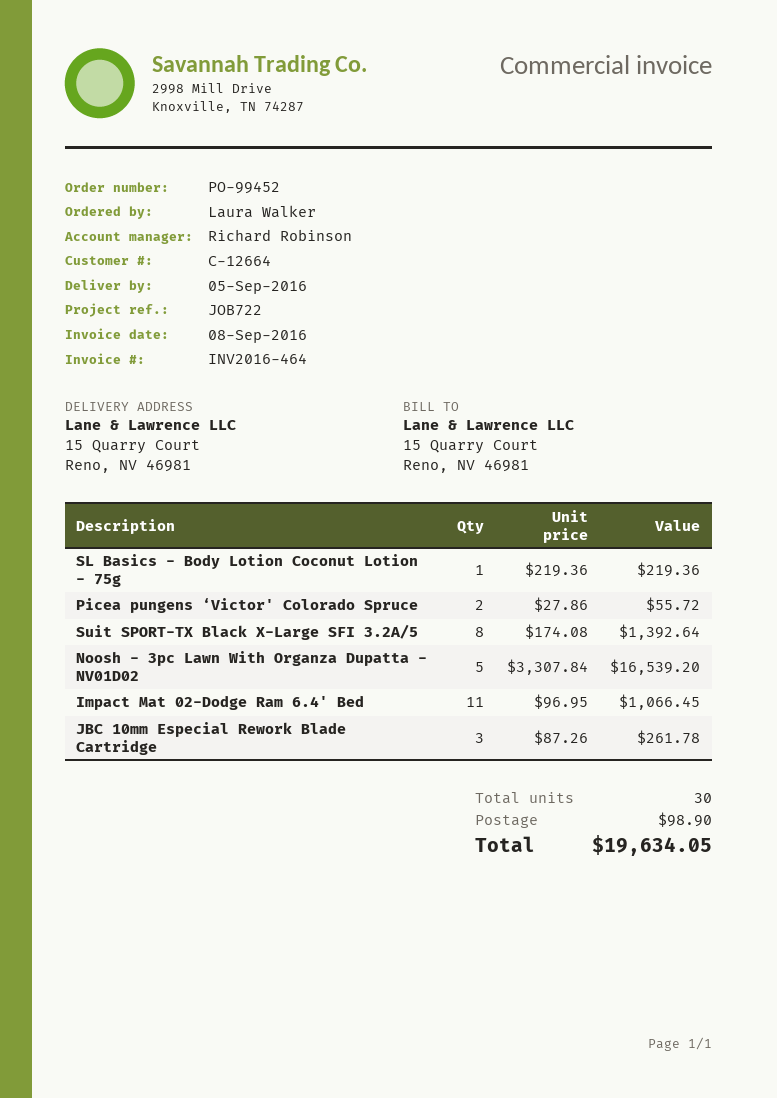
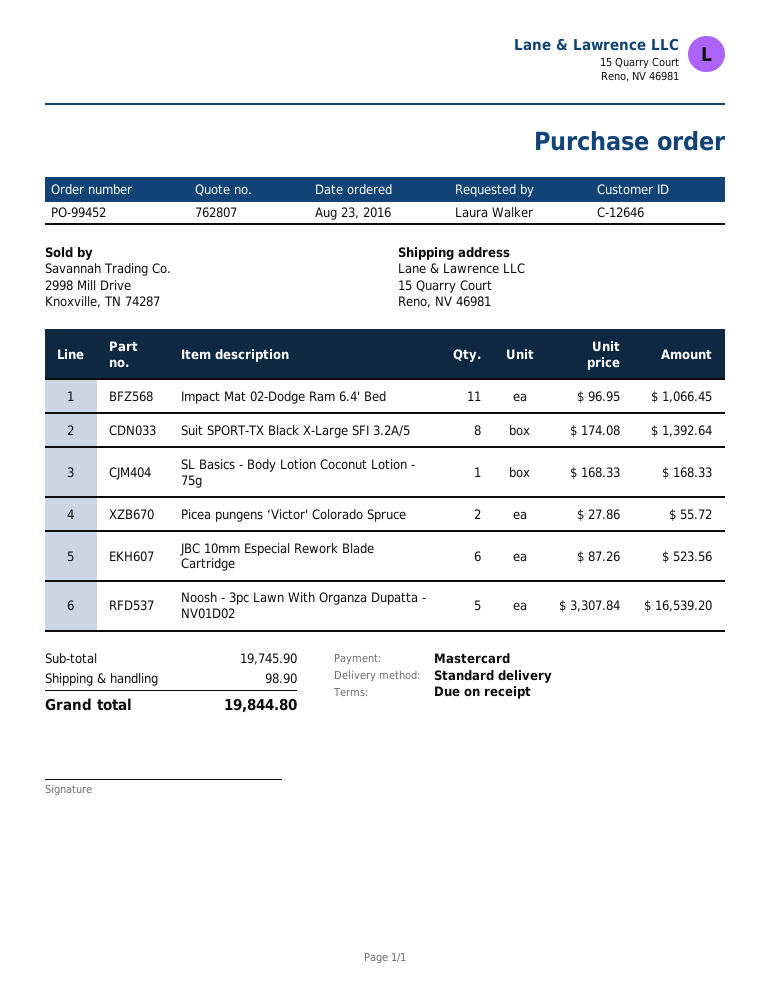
customer number: C-12664 -> C-12646
SL Basics - Body Lotion Coconut Lotion - 75g: 1 x 219.36 = 219.36 -> 1 x 168.33 = 168.33
JBC 10mm Especial Rework Blade Cartridge: 3 x 87.26 = 261.78 -> 6 x 87.26 = 523.56
total: 19634.05 -> 19844.80

